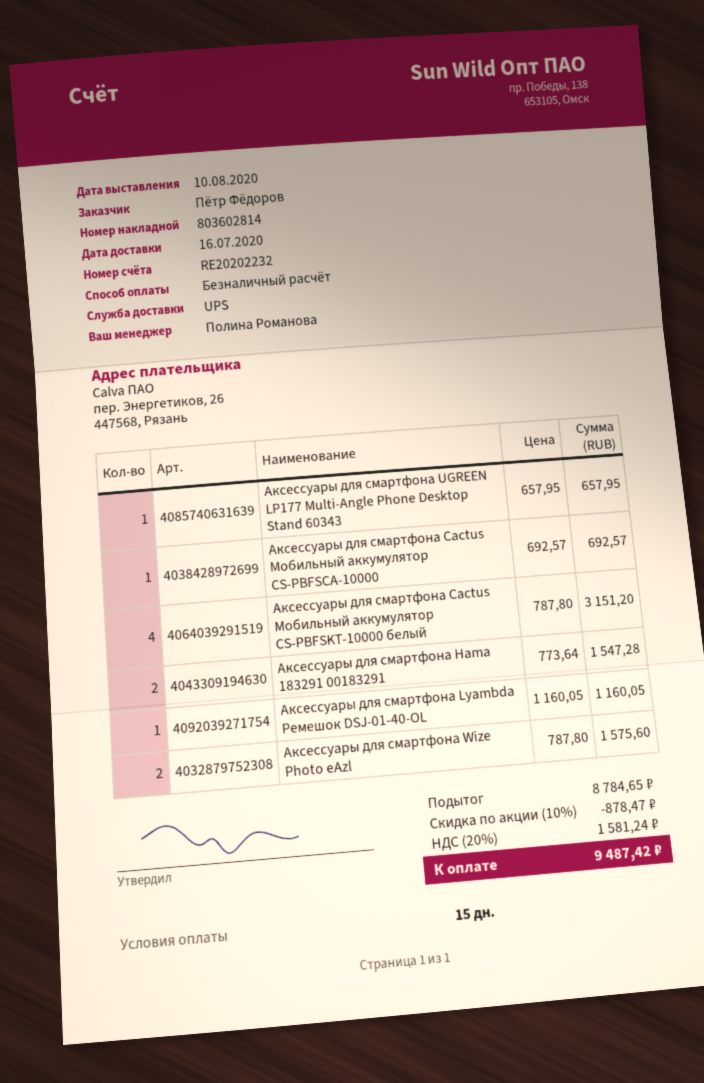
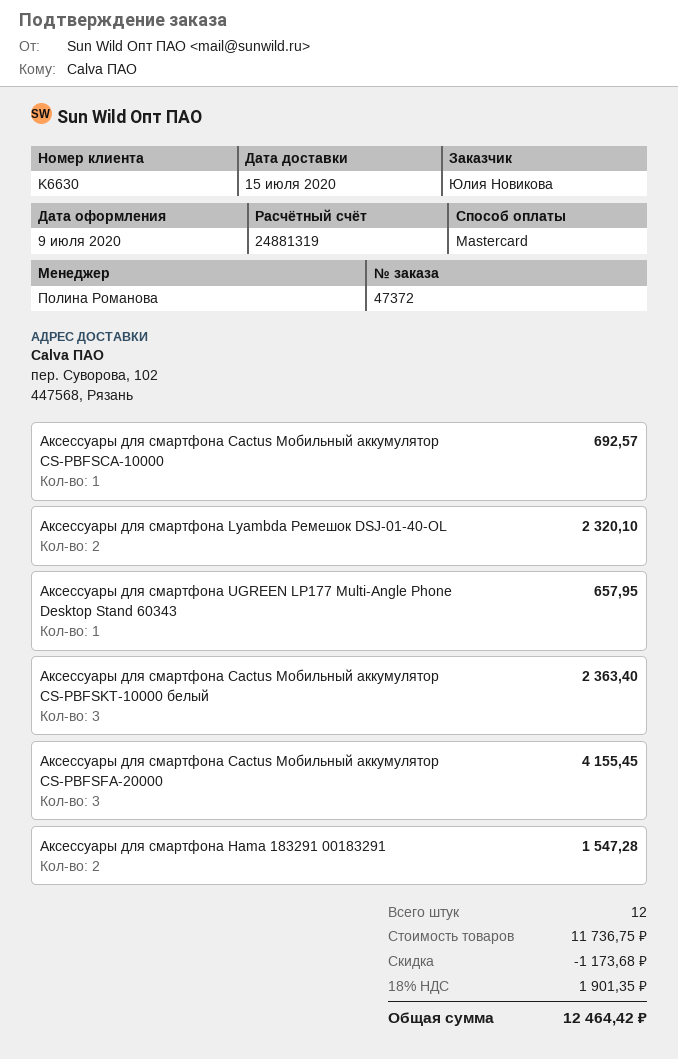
delivery date: 2020-07-16 -> 2020-07-15
ordered by: Пётр Фёдоров -> Юлия Новикова
payment method: bank transfer -> Mastercard
Аксессуары для смартфона Cactus Мобильный аккумулятор CS-PBFSKT-10000 белый: 4 for 3151.20 -> 3 for 2363.40
Аксессуары для смартфона Lyambda Ремешок DSJ-01-40-OL: 1 for 1160.05 -> 2 for 2320.10
Аксессуары для смартфона Wize Photo eAzl: 2 for 1575.60 -> none
Аксессуары для смартфона Cactus Мобильный аккумулятор CS-PBFSFA-20000: none -> 3 for 4155.45
subtotal: 8784.65 -> 11736.75
discount: 878.47 -> 1173.68
tax: 20% = 1581.24 -> 18% = 1901.35
total: 9487.42 -> 12464.42

